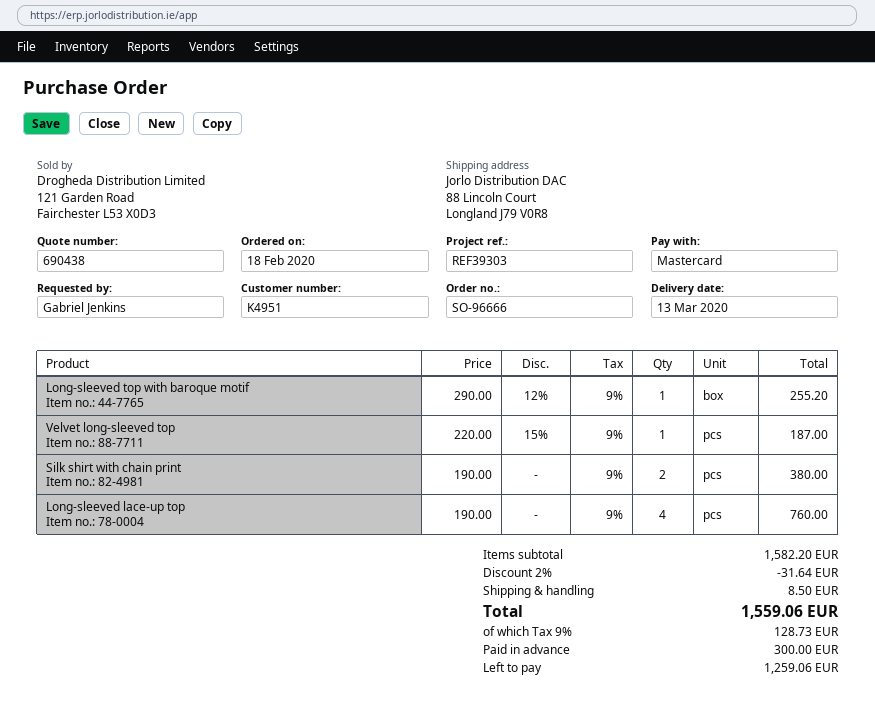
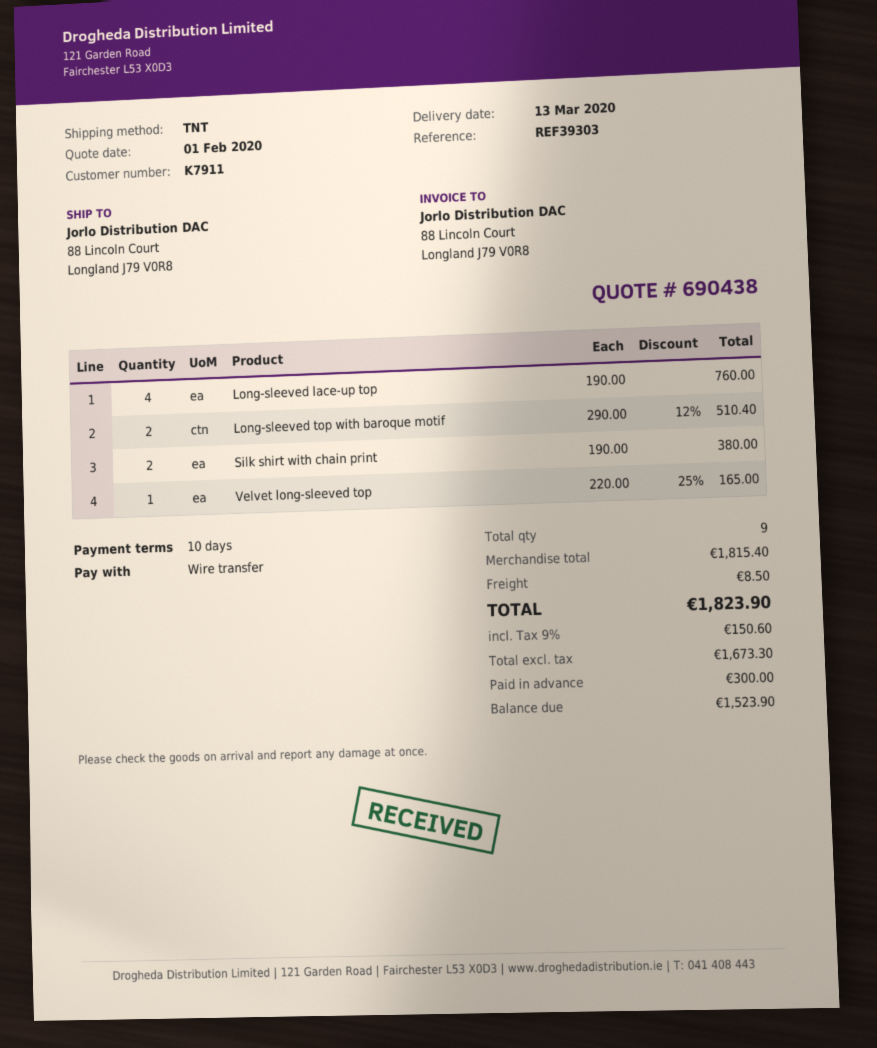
customer number: K4951 -> K7911
payment method: Mastercard -> bank transfer
Long-sleeved top with baroque motif: 1 x 290.00 - 12% = 255.20 -> 2 x 290.00 - 12% = 510.40
Velvet long-sleeved top: 1 x 220.00 - 15% = 187.00 -> 1 x 220.00 - 25% = 165.00
subtotal: 1582.20 -> 1815.40
discount: 2% = 31.64 -> none
tax: 9% = 128.73 -> 9% = 150.60
total: 1559.06 -> 1823.90
balance: 1259.06 -> 1523.90

